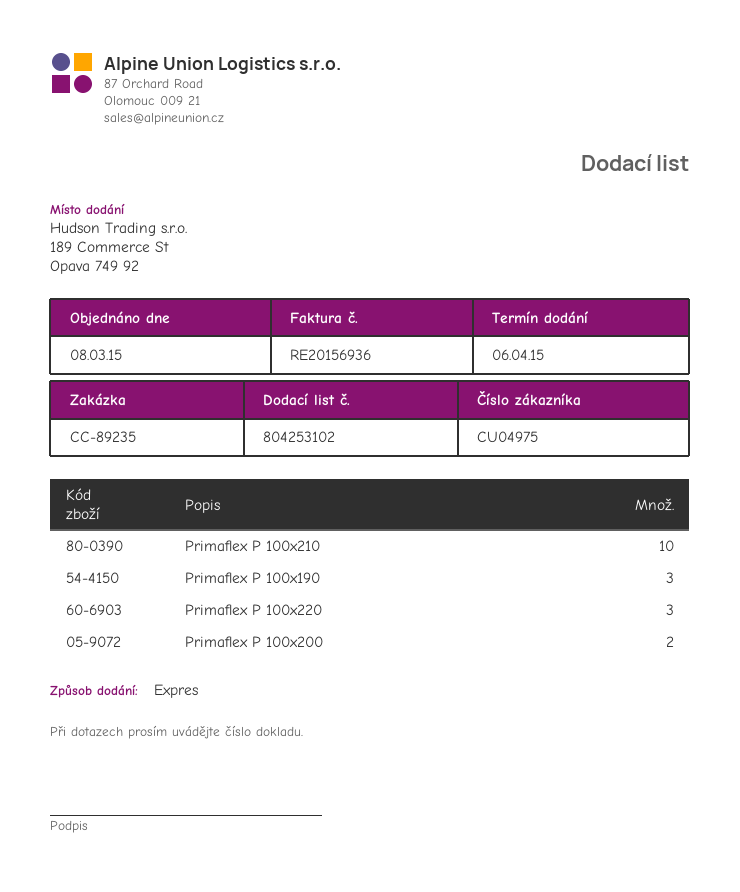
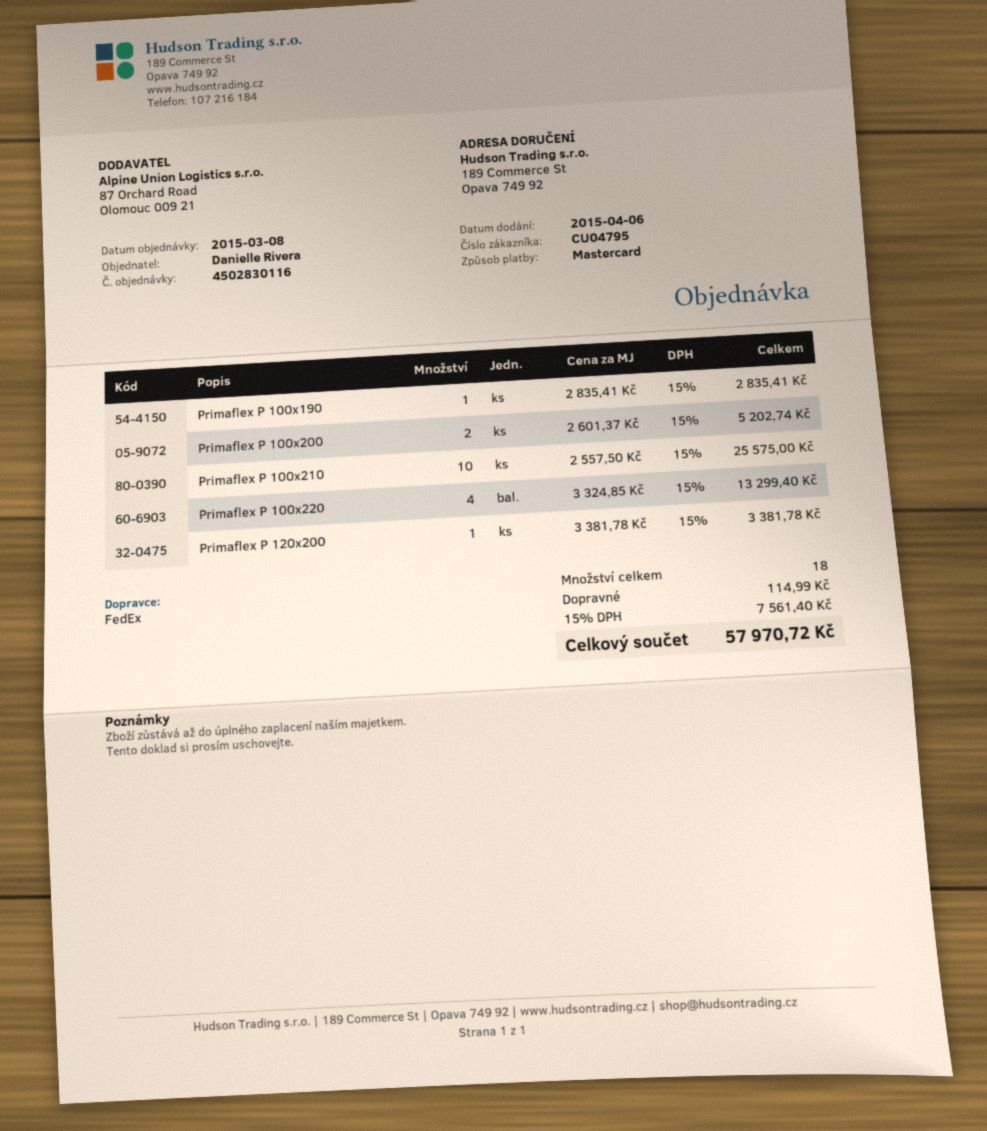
customer number: CU04975 -> CU04795
shipping method: express -> FedEx
Primaflex P 100x190: 3 -> 1
Primaflex P 100x220: 3 -> 4
Primaflex P 120x200: none -> 1

